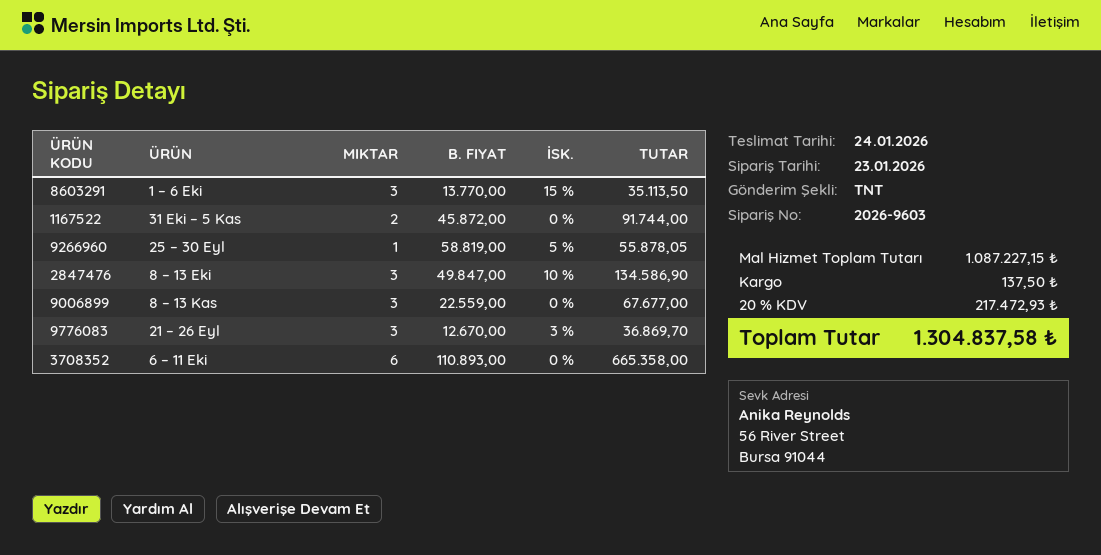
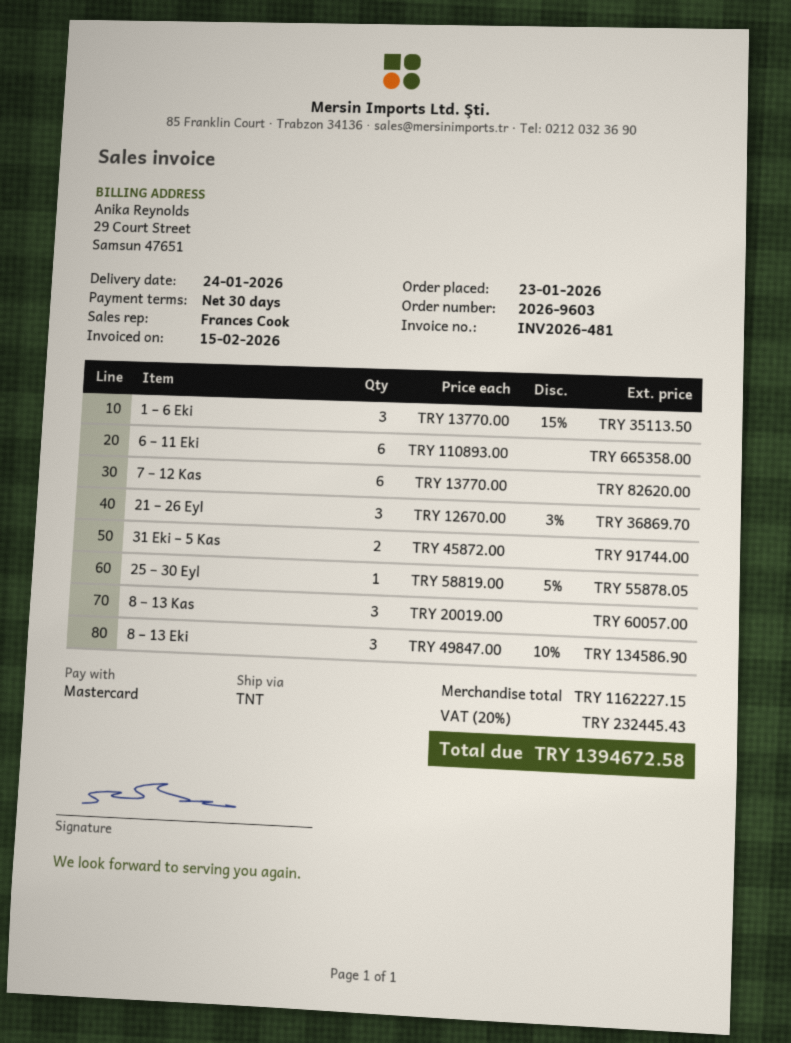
8 – 13 Kas: 3 x 22559.00 = 67677.00 -> 3 x 20019.00 = 60057.00
7 – 12 Kas: none -> 6 x 13770.00 = 82620.00
subtotal: 1087227.15 -> 1162227.15
shipping: 137.50 -> none
tax: 20% = 217472.93 -> 20% = 232445.43
total: 1304837.58 -> 1394672.58

